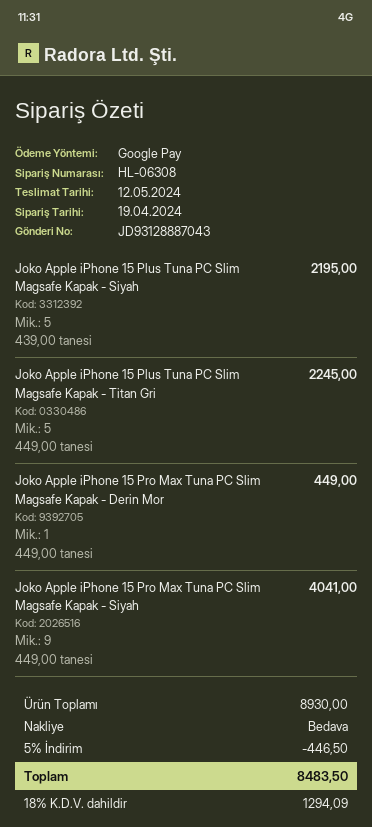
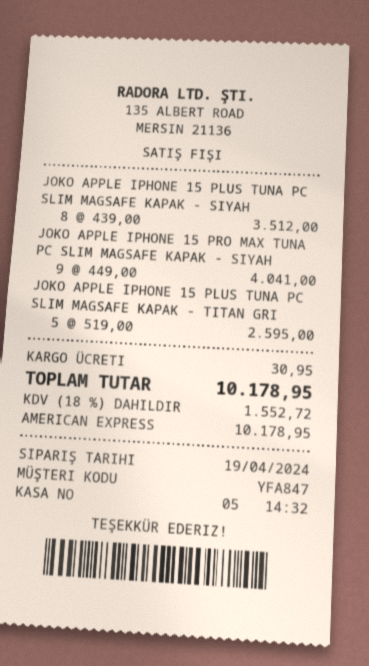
payment method: Google Pay -> American Express
Joko Apple iPhone 15 Plus Tuna PC Slim Magsafe Kapak - Siyah: 5 x 439.00 = 2195.00 -> 8 x 439.00 = 3512.00
Joko Apple iPhone 15 Plus Tuna PC Slim Magsafe Kapak - Titan Gri: 5 x 449.00 = 2245.00 -> 5 x 519.00 = 2595.00
Joko Apple iPhone 15 Pro Max Tuna PC Slim Magsafe Kapak - Derin Mor: 1 x 449.00 = 449.00 -> none
discount: 5% = 446.50 -> none
shipping: 0.00 -> 30.95
tax: 18% = 1294.09 -> 18% = 1552.72
total: 8483.50 -> 10178.95

